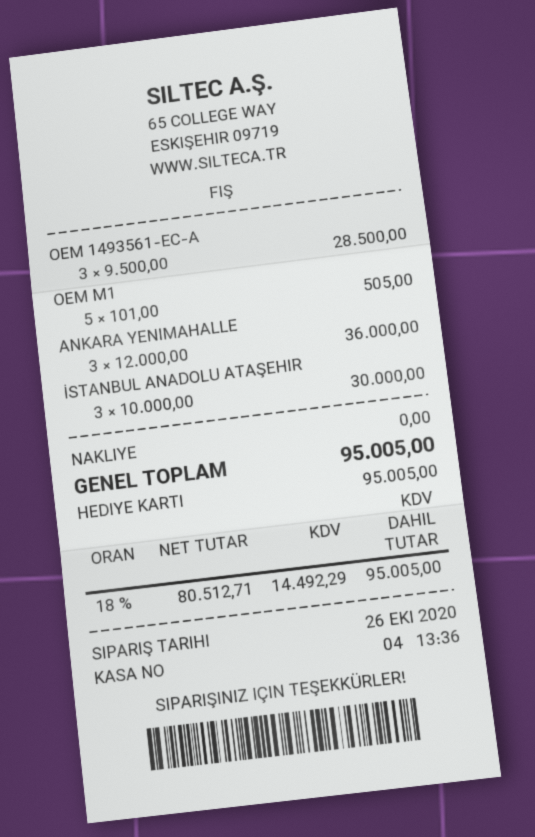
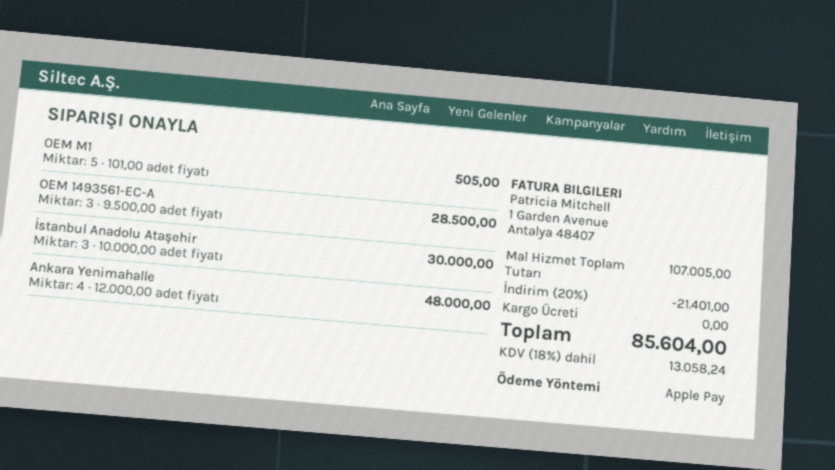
payment method: gift card -> Apple Pay
ANKARA YENIMAHALLE: 3 x 12000.00 = 36000.00 -> 4 x 12000.00 = 48000.00
discount: none -> 20% = 21401.00
tax: 18% = 14492.29 -> 18% = 13058.24
total: 95005.00 -> 85604.00

